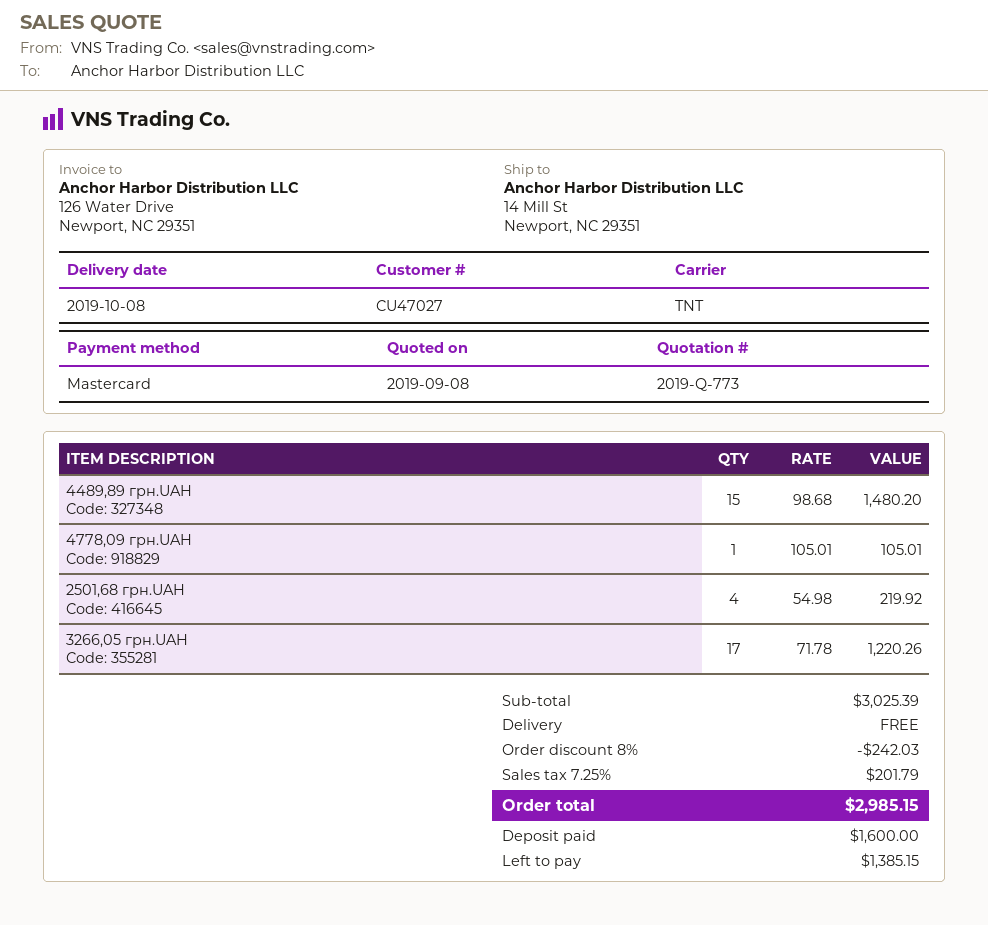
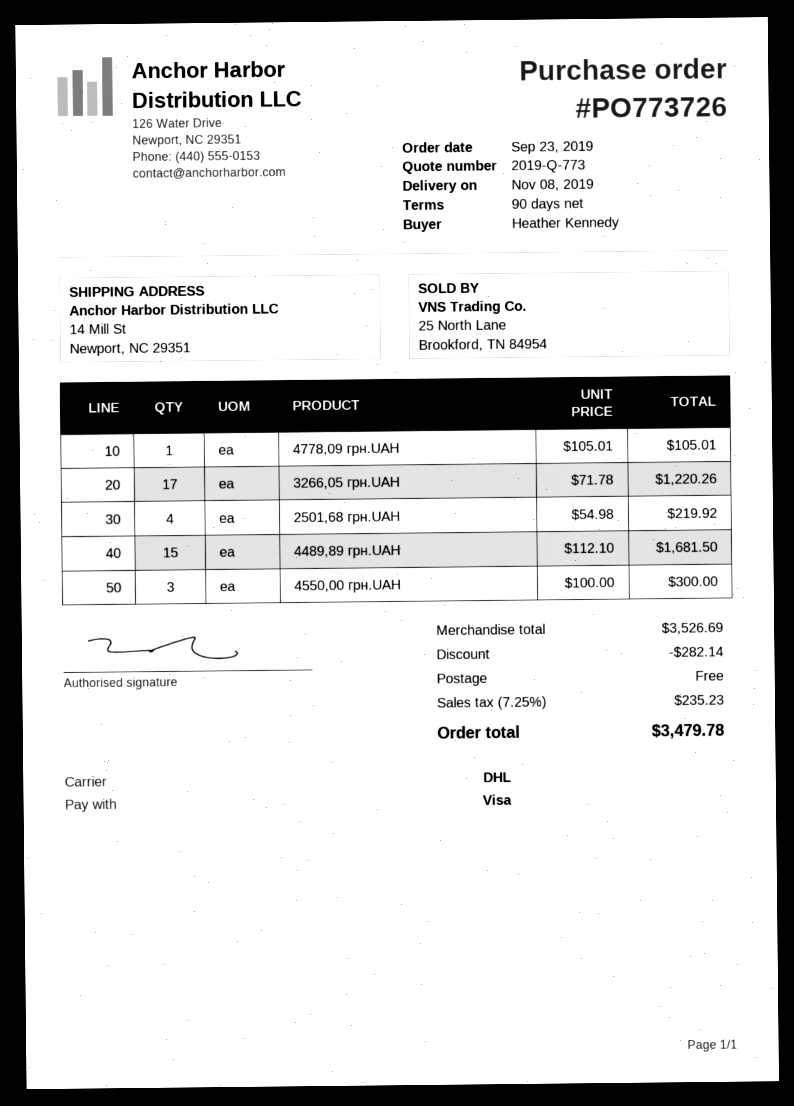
delivery date: 2019-10-08 -> 2019-11-08
payment method: Mastercard -> Visa
shipping method: TNT -> DHL
4489,89 грн.UAH: 15 x 98.68 = 1480.20 -> 15 x 112.10 = 1681.50
4550,00 грн.UAH: none -> 3 x 100.00 = 300.00
subtotal: 3025.39 -> 3526.69
discount: 242.03 -> 282.14
tax: 7.25% = 201.79 -> 7.25% = 235.23
total: 2985.15 -> 3479.78

